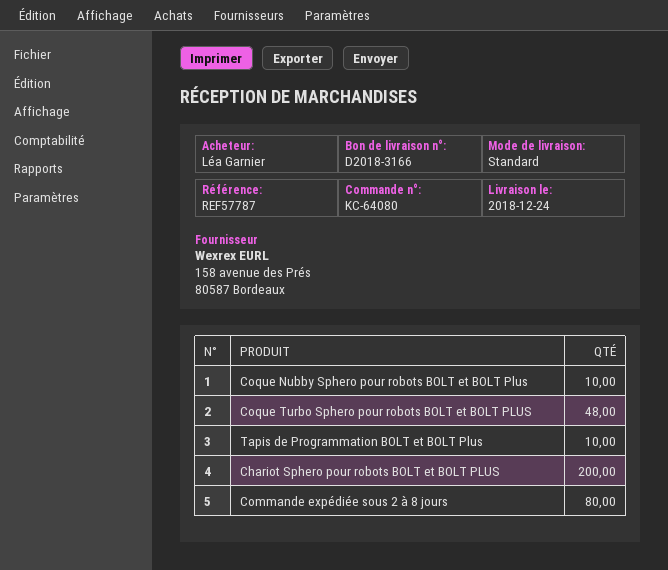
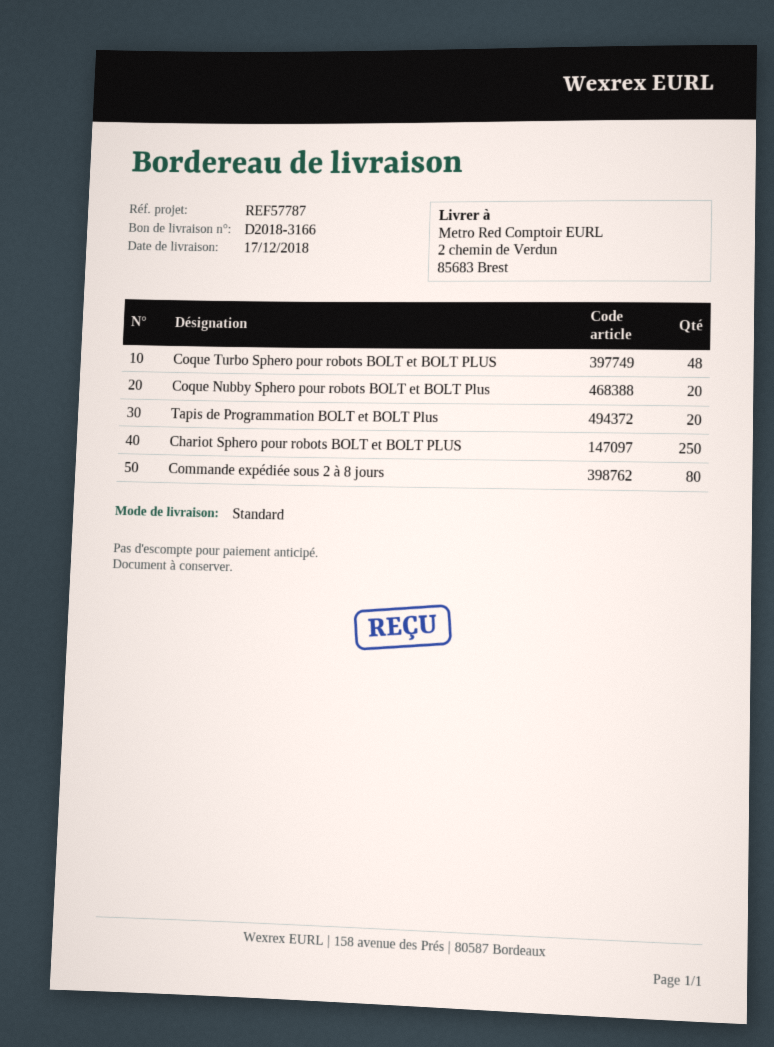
delivery date: 2018-12-24 -> 2018-12-17
Coque Nubby Sphero pour robots BOLT et BOLT Plus: 10 -> 20
Tapis de Programmation BOLT et BOLT Plus: 10 -> 20
Chariot Sphero pour robots BOLT et BOLT PLUS: 200 -> 250

